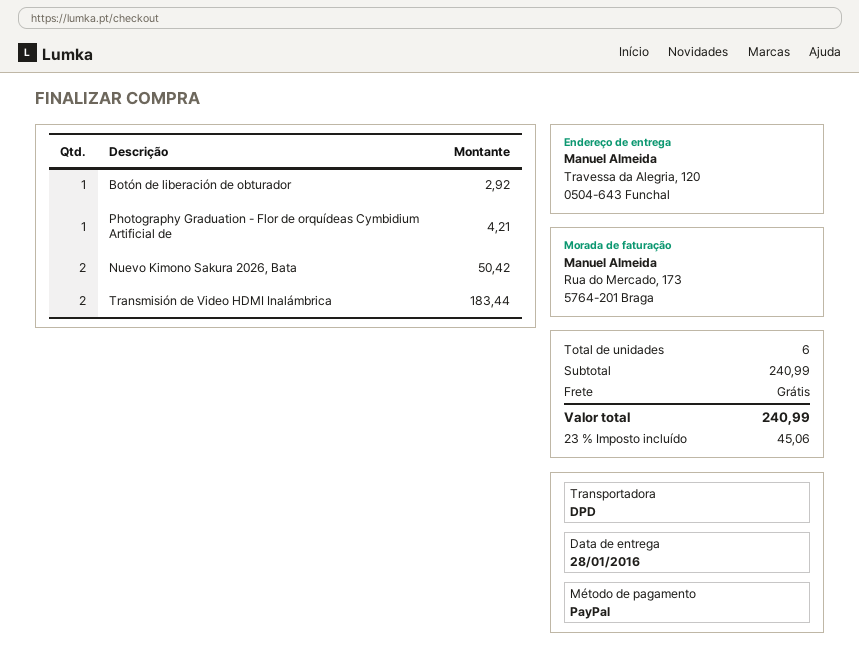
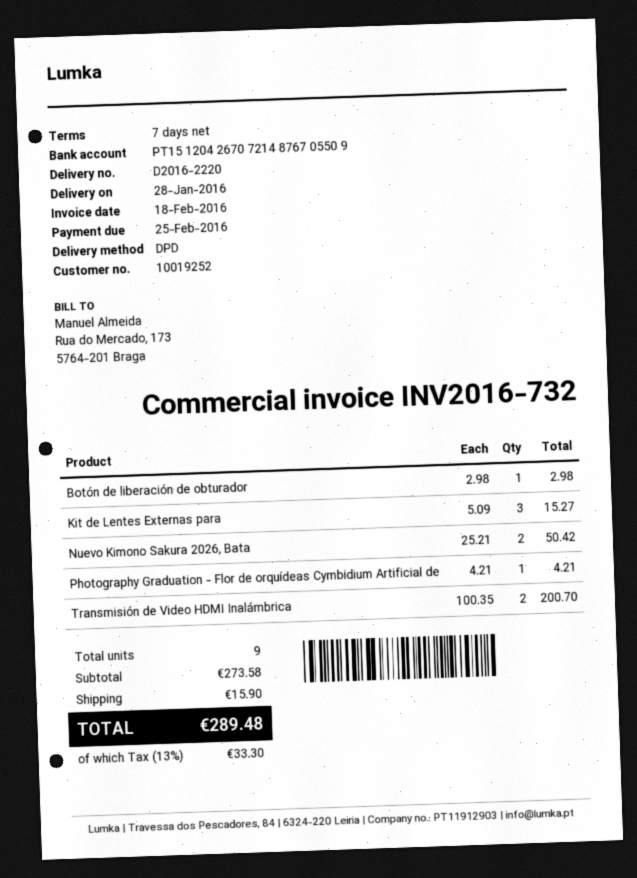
Botón de liberación de obturador: 1 for 2.92 -> 1 for 2.98
Transmisión de Video HDMI Inalámbrica: 2 for 183.44 -> 2 for 200.70
Kit de Lentes Externas para: none -> 3 for 15.27
total quantity: 6 -> 9
subtotal: 240.99 -> 273.58
shipping: 0.00 -> 15.90
tax: 23% = 45.06 -> 13% = 33.30
total: 240.99 -> 289.48

